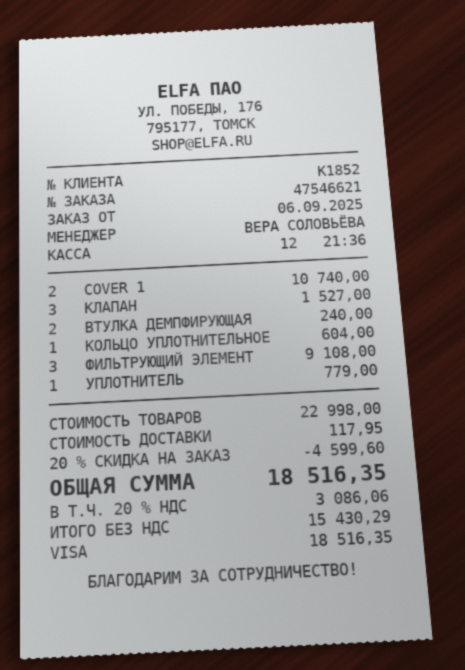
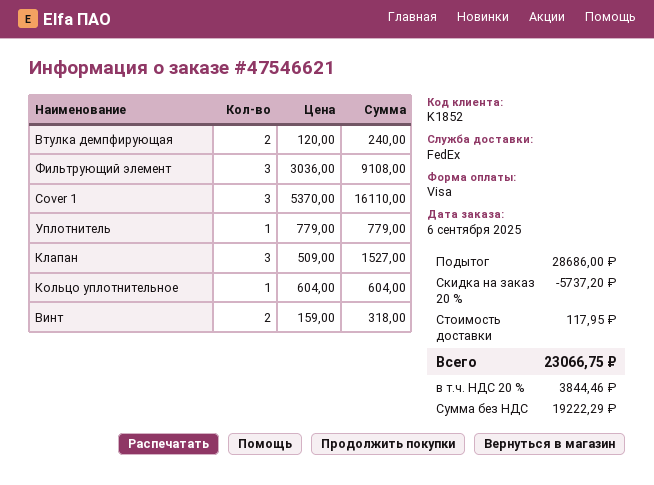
COVER 1: 2 for 10740.00 -> 3 for 16110.00
Винт: none -> 2 for 318.00
subtotal: 22998.00 -> 28686.00
discount: 20% = 4599.60 -> 20% = 5737.20
net: 15430.29 -> 19222.29
tax: 20% = 3086.06 -> 20% = 3844.46
total: 18516.35 -> 23066.75

